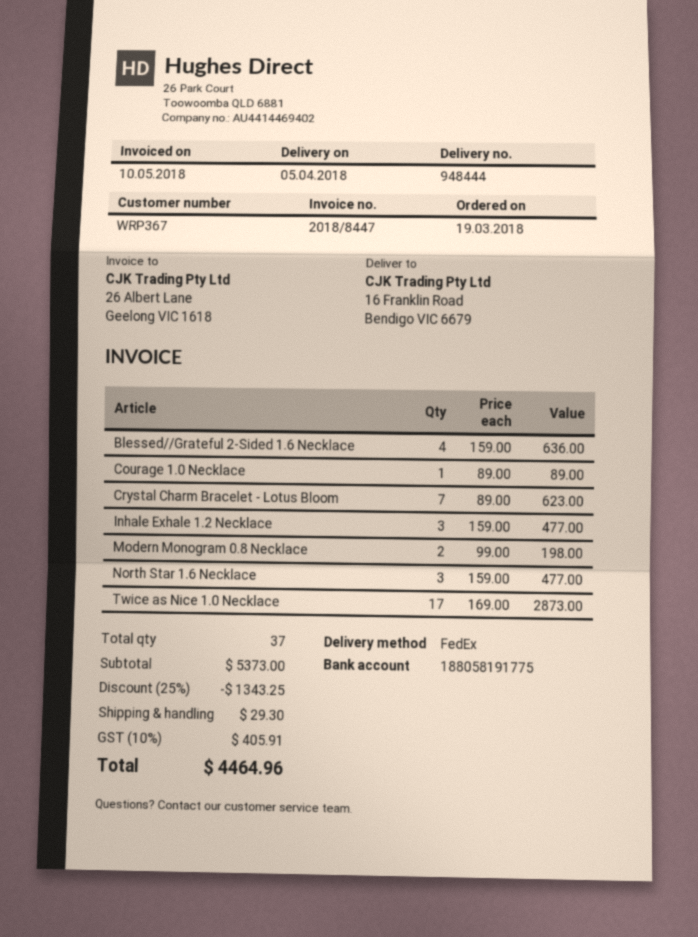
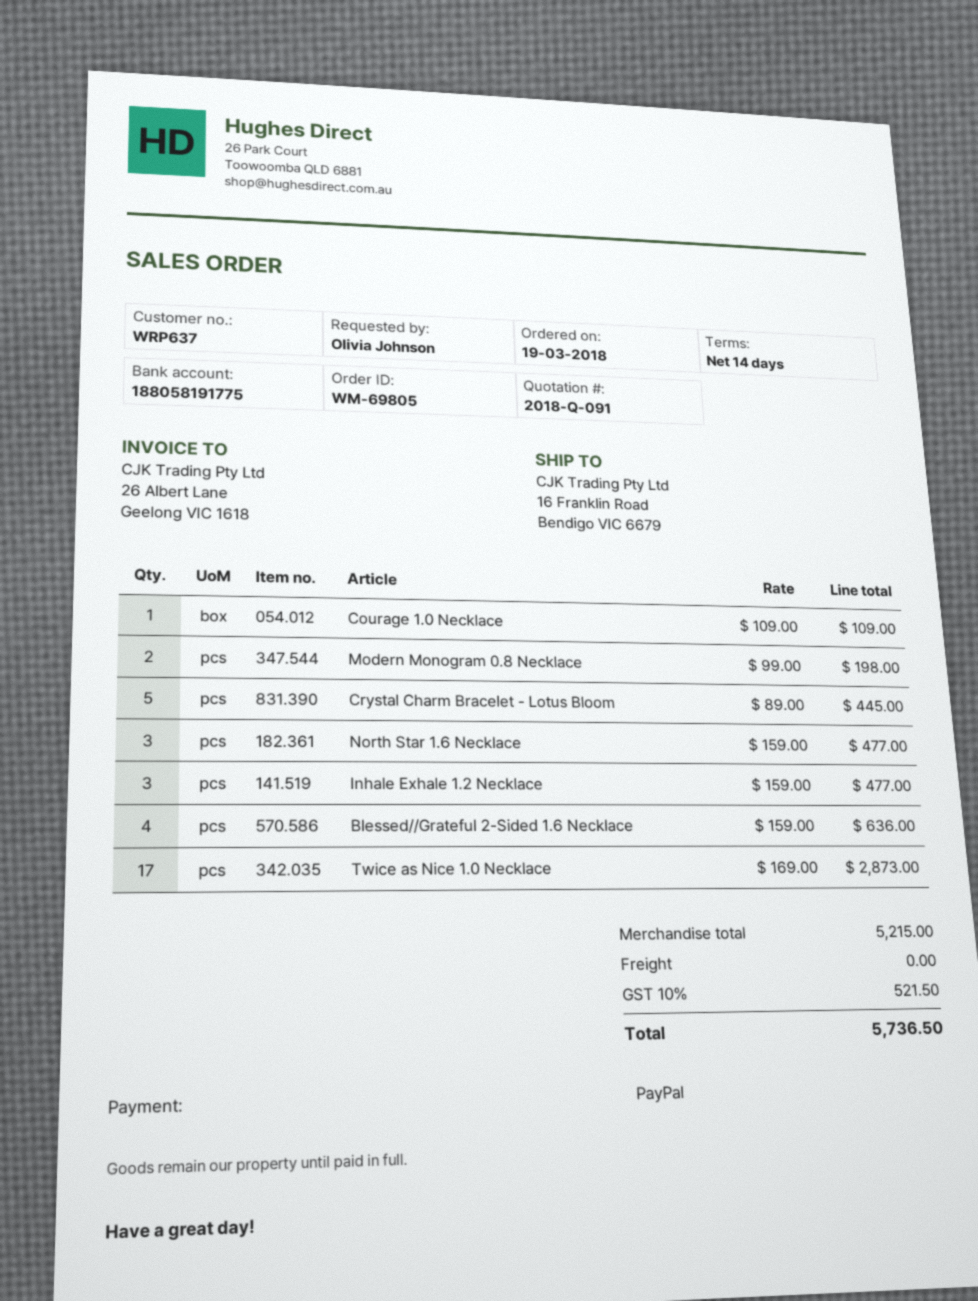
customer number: WRP367 -> WRP637
Courage 1.0 Necklace: 1 x 89.00 = 89.00 -> 1 x 109.00 = 109.00
Crystal Charm Bracelet - Lotus Bloom: 7 x 89.00 = 623.00 -> 5 x 89.00 = 445.00
subtotal: 5373.00 -> 5215.00
discount: 25% = 1343.25 -> none
shipping: 29.30 -> 0.00
tax: 10% = 405.91 -> 10% = 521.50
total: 4464.96 -> 5736.50

